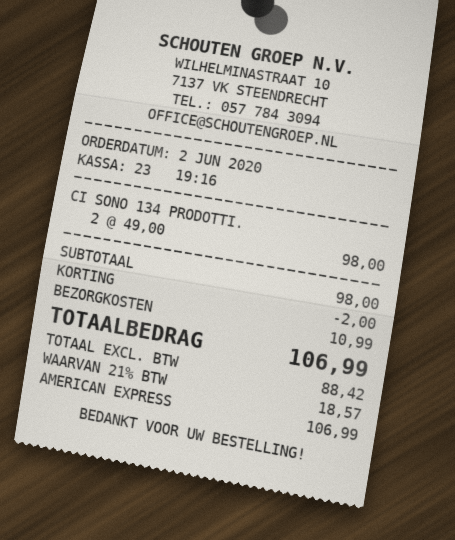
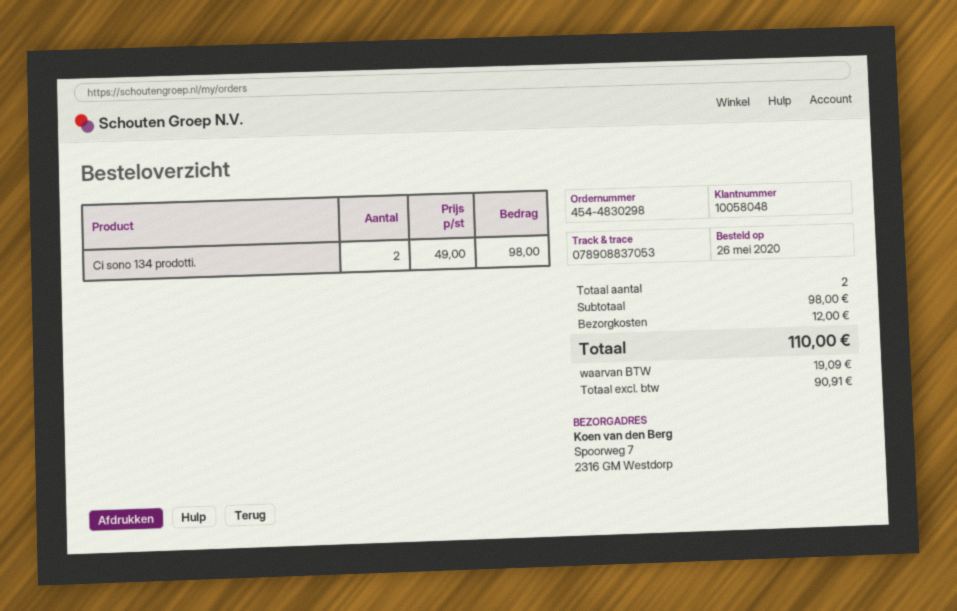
order date: 2020-06-02 -> 2020-05-26
discount: 2.00 -> none
shipping: 10.99 -> 12.00
net: 88.42 -> 90.91
tax: 18.57 -> 19.09
total: 106.99 -> 110.00

